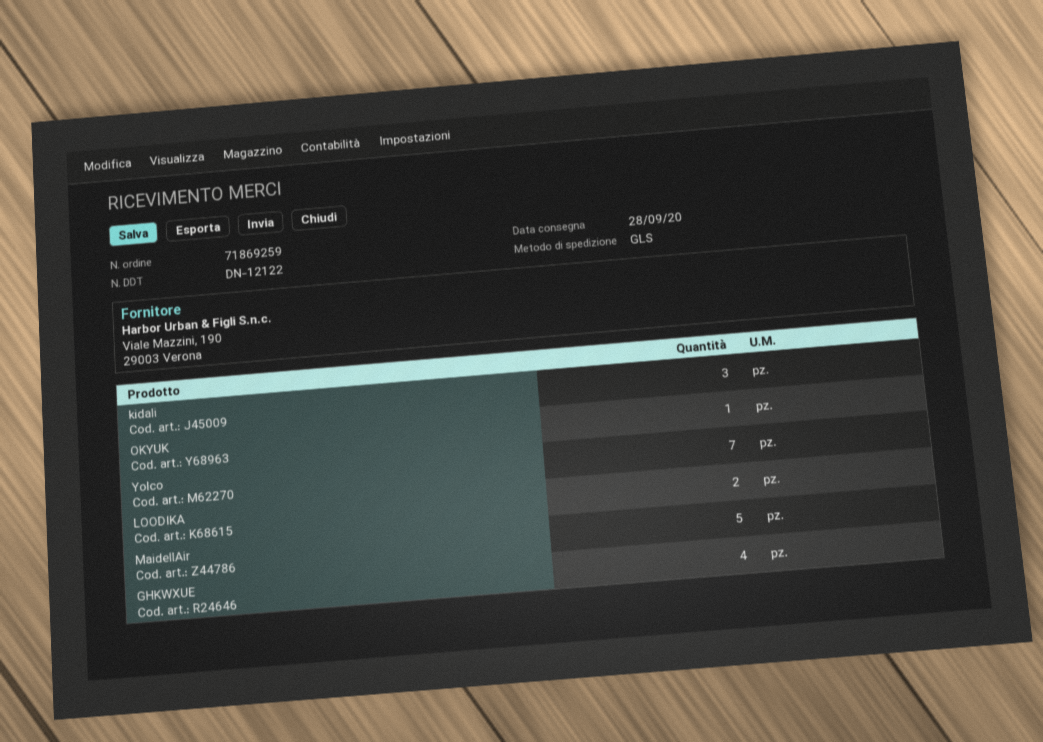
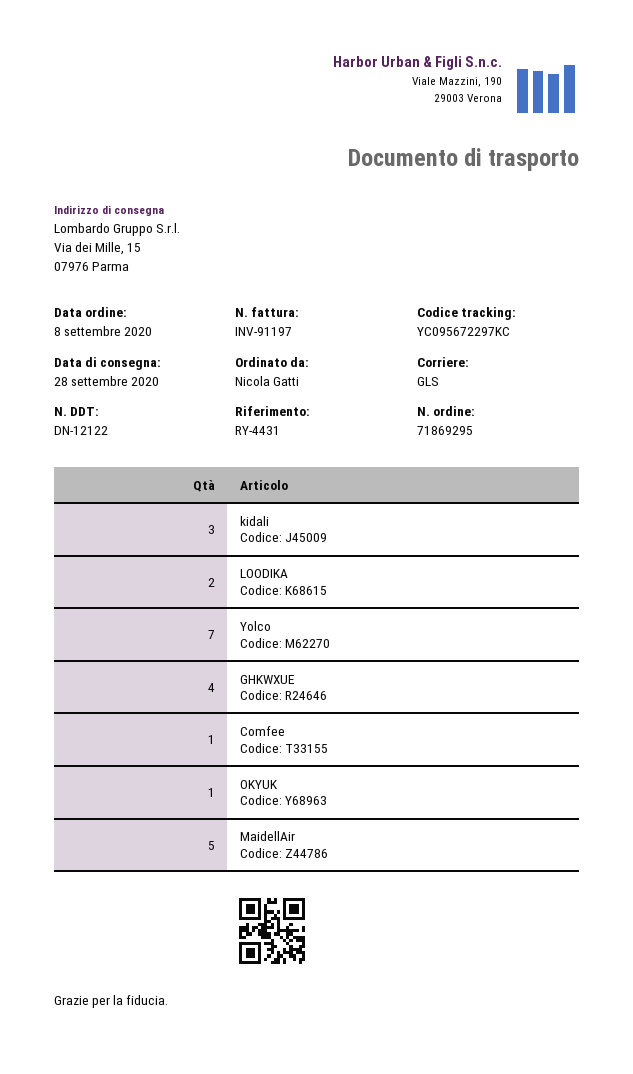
order number: 71869259 -> 71869295
Comfee: none -> 1

